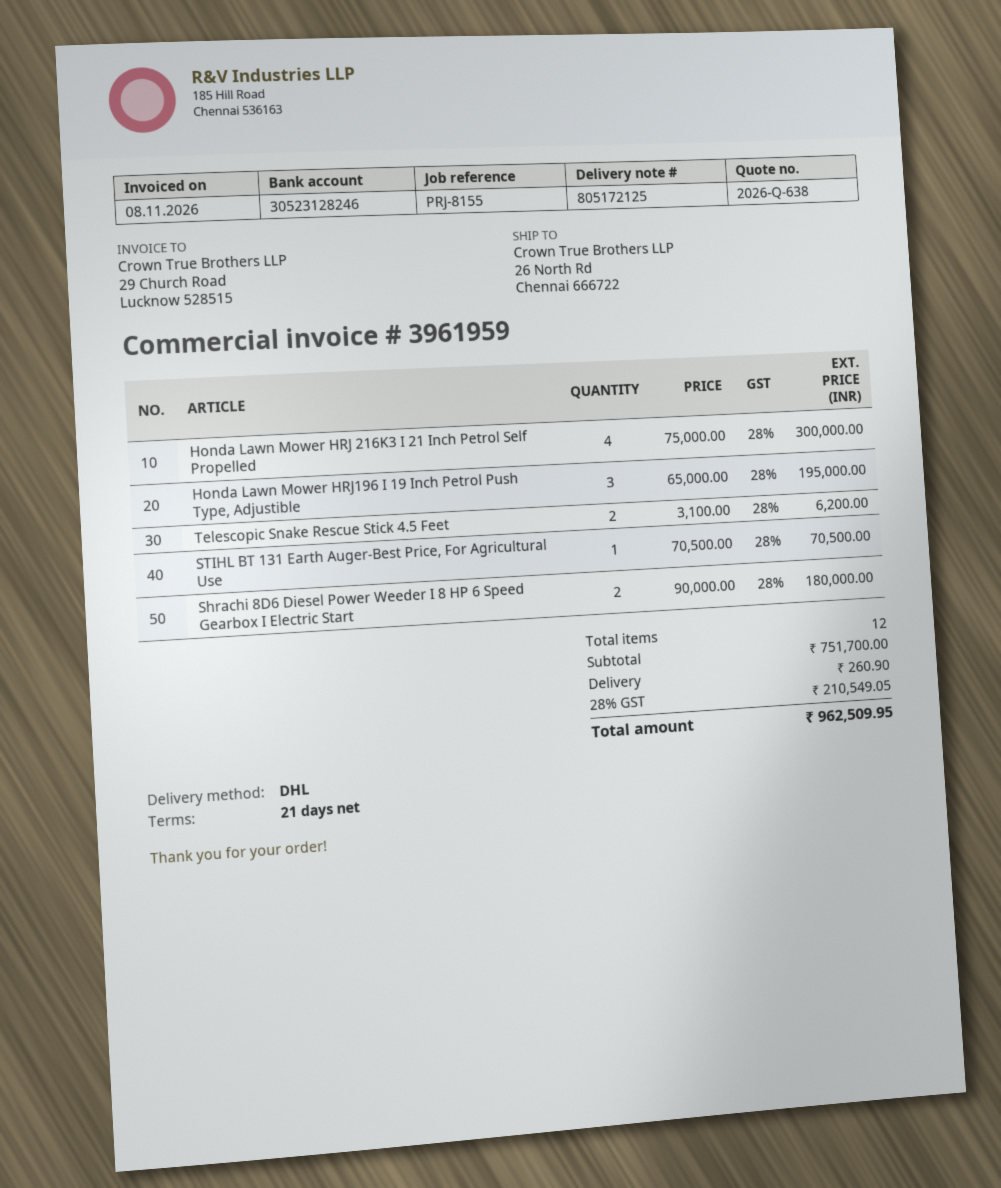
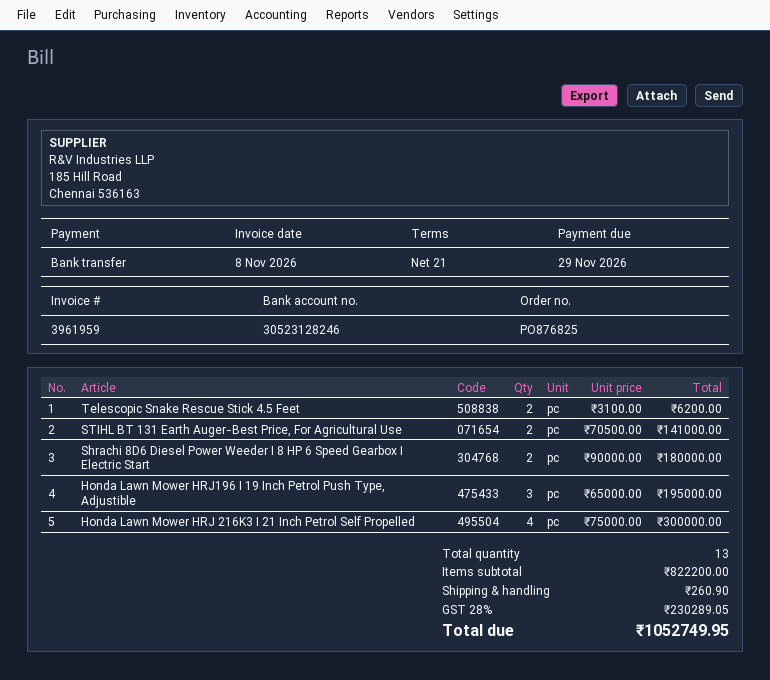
STIHL BT 131 Earth Auger-Best Price, For Agricultural Use: 1 x 70500.00 = 70500.00 -> 2 x 70500.00 = 141000.00
total quantity: 12 -> 13
subtotal: 751700.00 -> 822200.00
tax: 28% = 210549.05 -> 28% = 230289.05
total: 962509.95 -> 1052749.95

